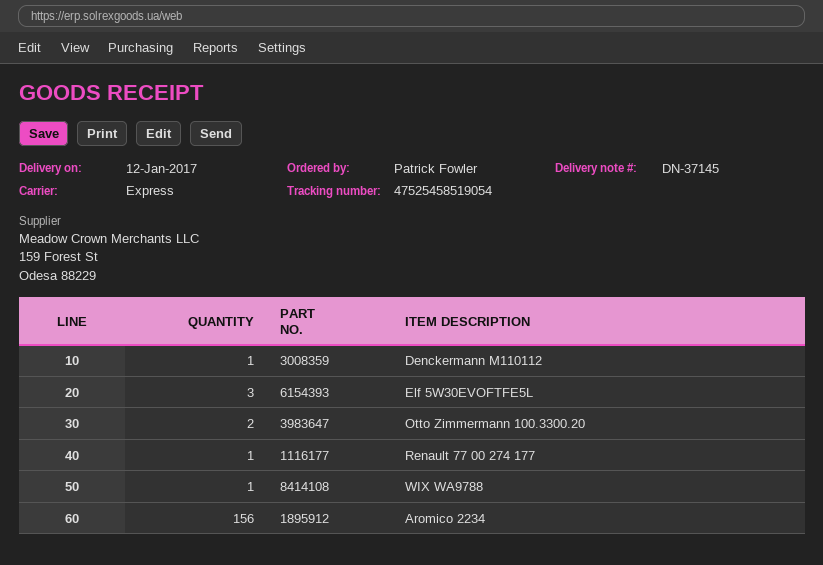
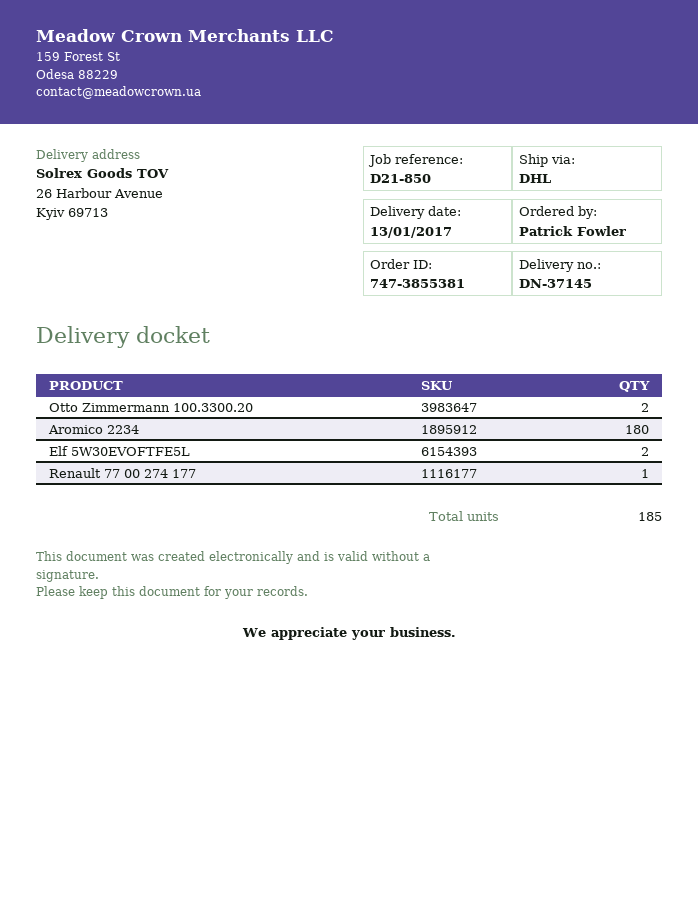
delivery date: 2017-01-12 -> 2017-01-13
shipping method: express -> DHL
Denckermann M110112: 1 -> none
Elf 5W30EVOFTFE5L: 3 -> 2
WIX WA9788: 1 -> none
Aromico 2234: 156 -> 180

